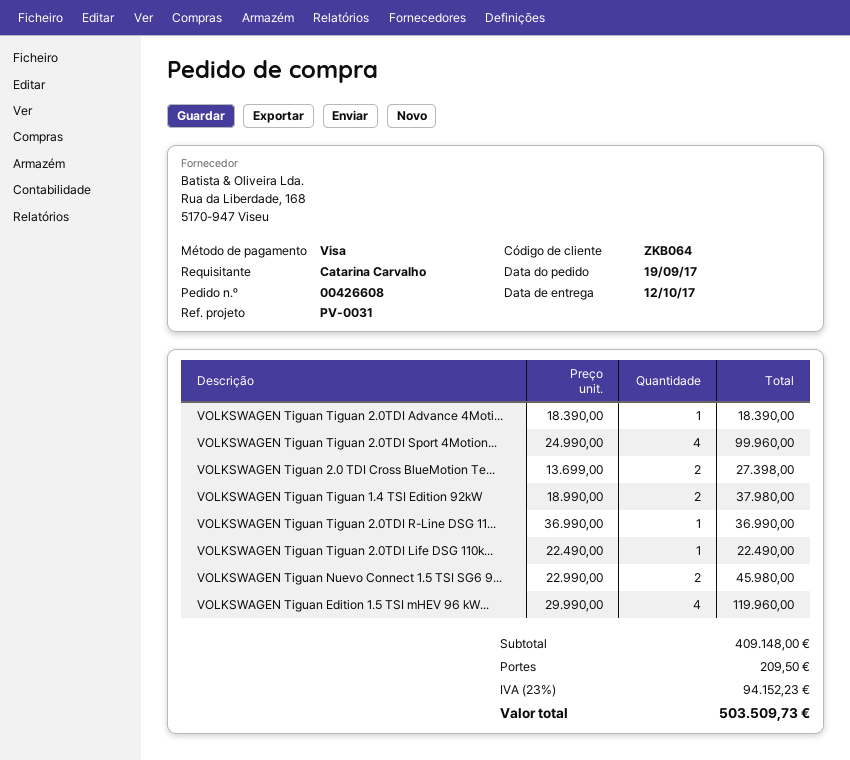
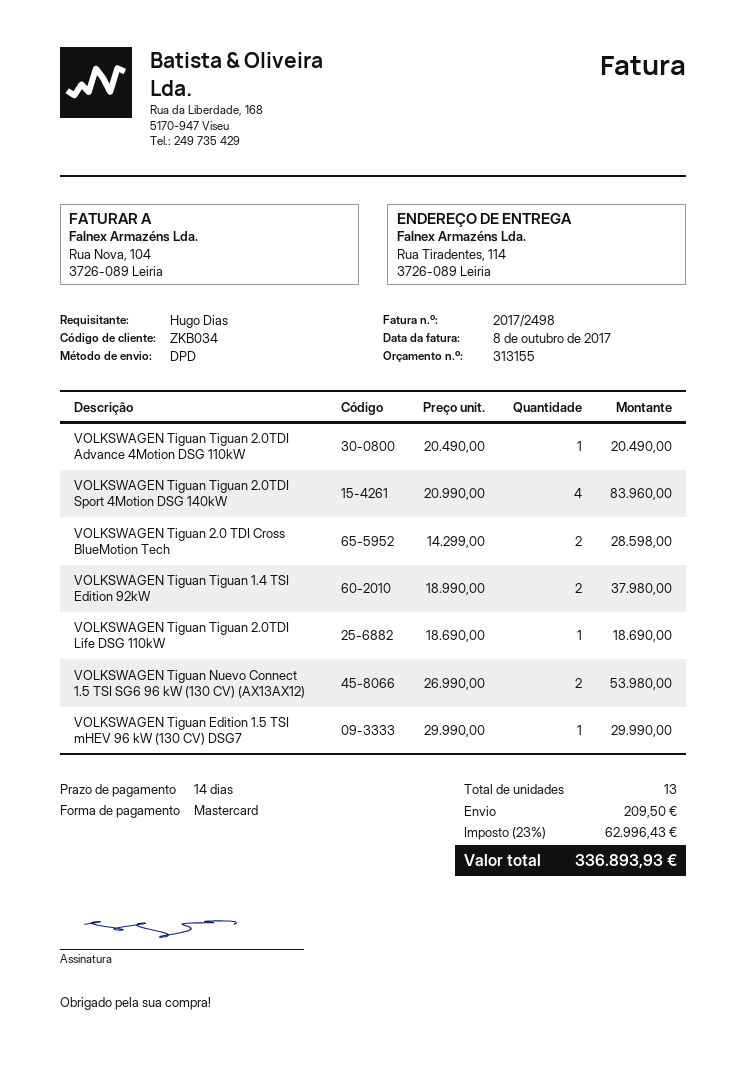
customer number: ZKB064 -> ZKB034
ordered by: Catarina Carvalho -> Hugo Dias
payment method: Visa -> Mastercard
VOLKSWAGEN Tiguan Tiguan 2.0TDI Advance 4Moti...: 1 x 18390.00 = 18390.00 -> 1 x 20490.00 = 20490.00
VOLKSWAGEN Tiguan Tiguan 2.0TDI Sport 4Motion...: 4 x 24990.00 = 99960.00 -> 4 x 20990.00 = 83960.00
VOLKSWAGEN Tiguan 2.0 TDI Cross BlueMotion Te...: 2 x 13699.00 = 27398.00 -> 2 x 14299.00 = 28598.00
VOLKSWAGEN Tiguan Tiguan 2.0TDI R-Line DSG 11...: 1 x 36990.00 = 36990.00 -> none
VOLKSWAGEN Tiguan Tiguan 2.0TDI Life DSG 110k...: 1 x 22490.00 = 22490.00 -> 1 x 18690.00 = 18690.00
VOLKSWAGEN Tiguan Nuevo Connect 1.5 TSI SG6 9...: 2 x 22990.00 = 45980.00 -> 2 x 26990.00 = 53980.00
VOLKSWAGEN Tiguan Edition 1.5 TSI mHEV 96 kW...: 4 x 29990.00 = 119960.00 -> 1 x 29990.00 = 29990.00
tax: 23% = 94152.23 -> 23% = 62996.43
total: 503509.73 -> 336893.93

